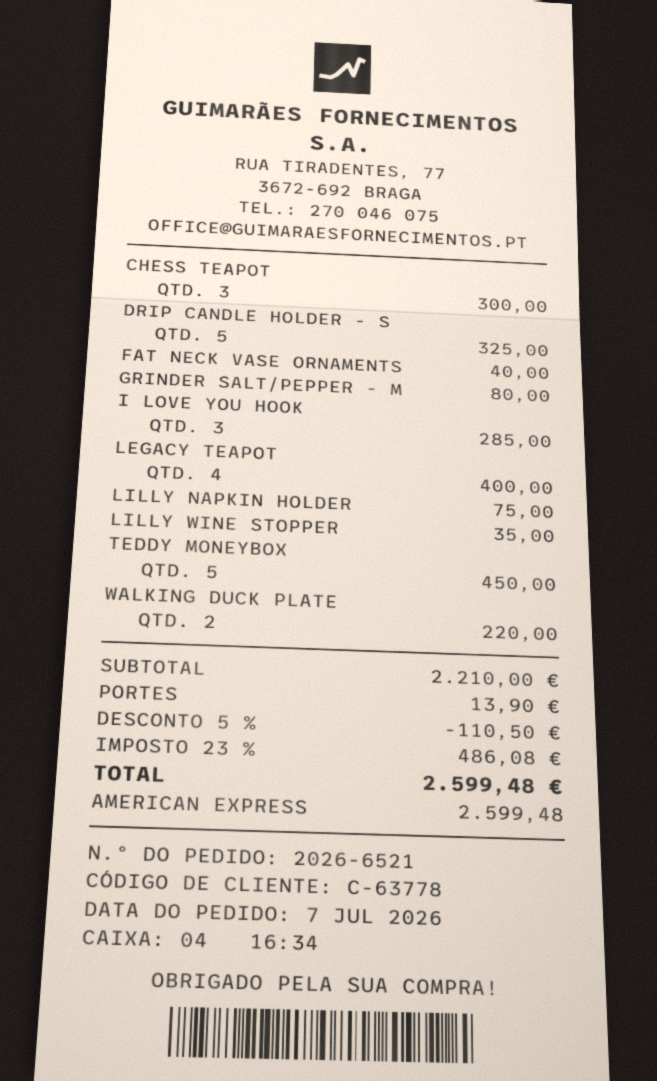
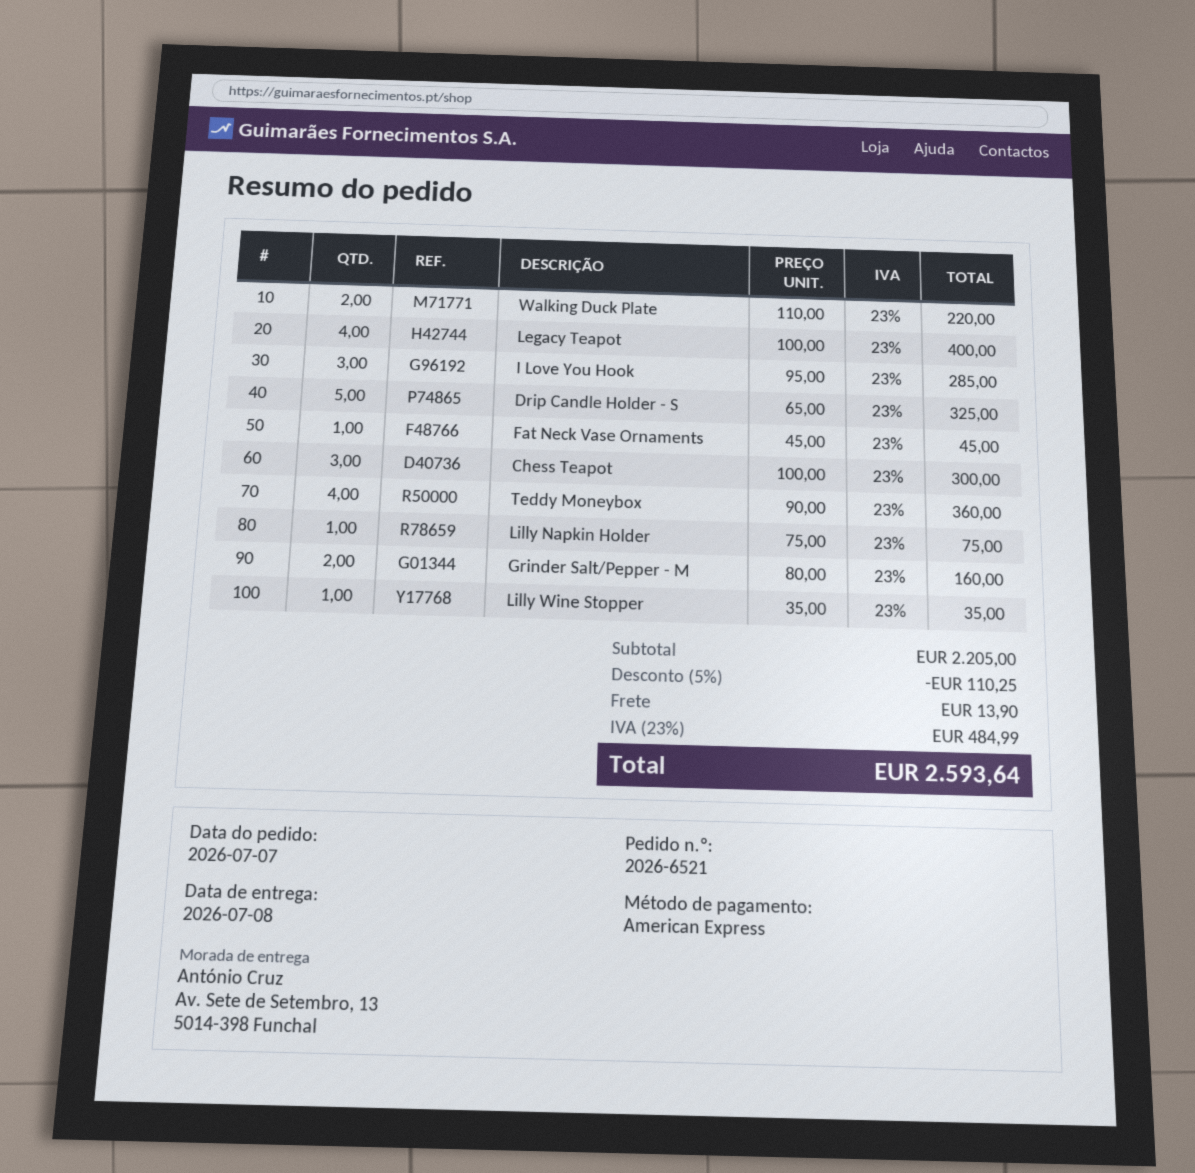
FAT NECK VASE ORNAMENTS: 1 for 40.00 -> 1 for 45.00
GRINDER SALT/PEPPER - M: 1 for 80.00 -> 2 for 160.00
TEDDY MONEYBOX: 5 for 450.00 -> 4 for 360.00
subtotal: 2210.00 -> 2205.00
discount: 5% = 110.50 -> 5% = 110.25
tax: 23% = 486.08 -> 23% = 484.99
total: 2599.48 -> 2593.64

